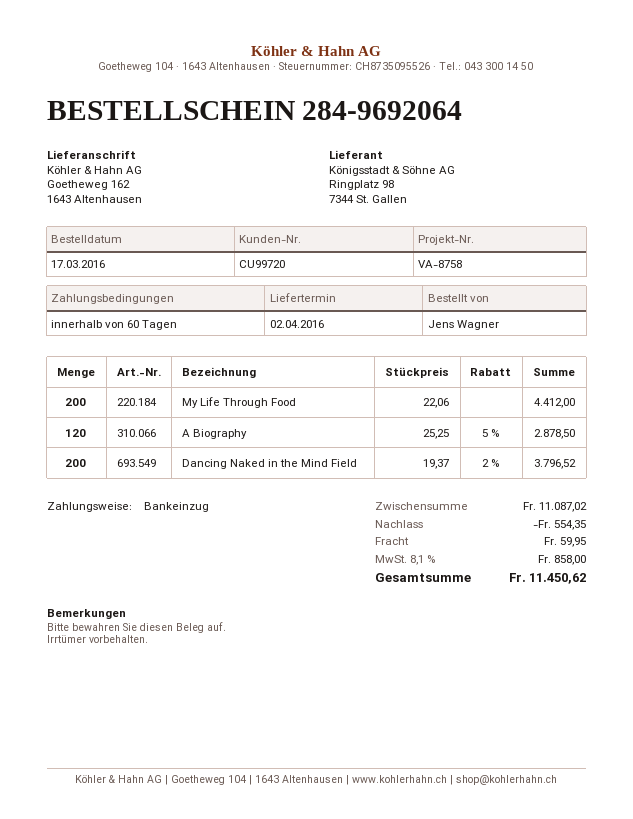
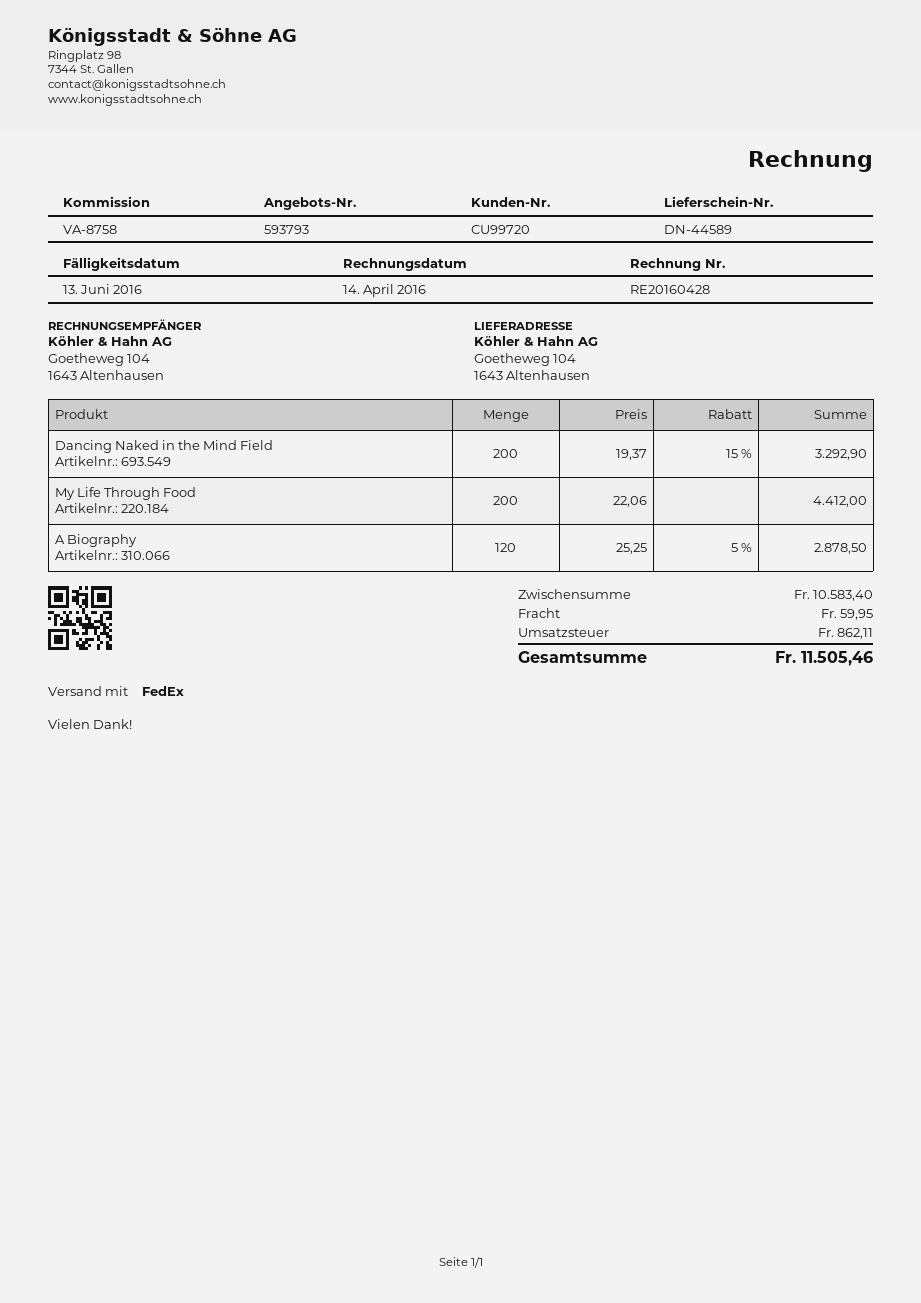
ship to: Goetheweg 162, 1643 Altenhausen -> Goetheweg 104, 1643 Altenhausen
Dancing Naked in the Mind Field: 200 x 19.37 - 2% = 3796.52 -> 200 x 19.37 - 15% = 3292.90
subtotal: 11087.02 -> 10583.40
discount: 554.35 -> none
tax: 858.00 -> 862.11
total: 11450.62 -> 11505.46

